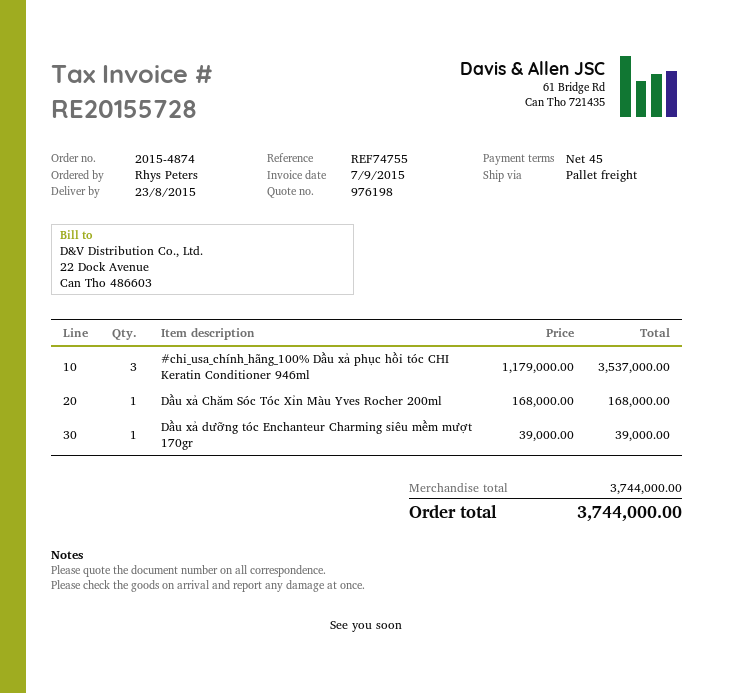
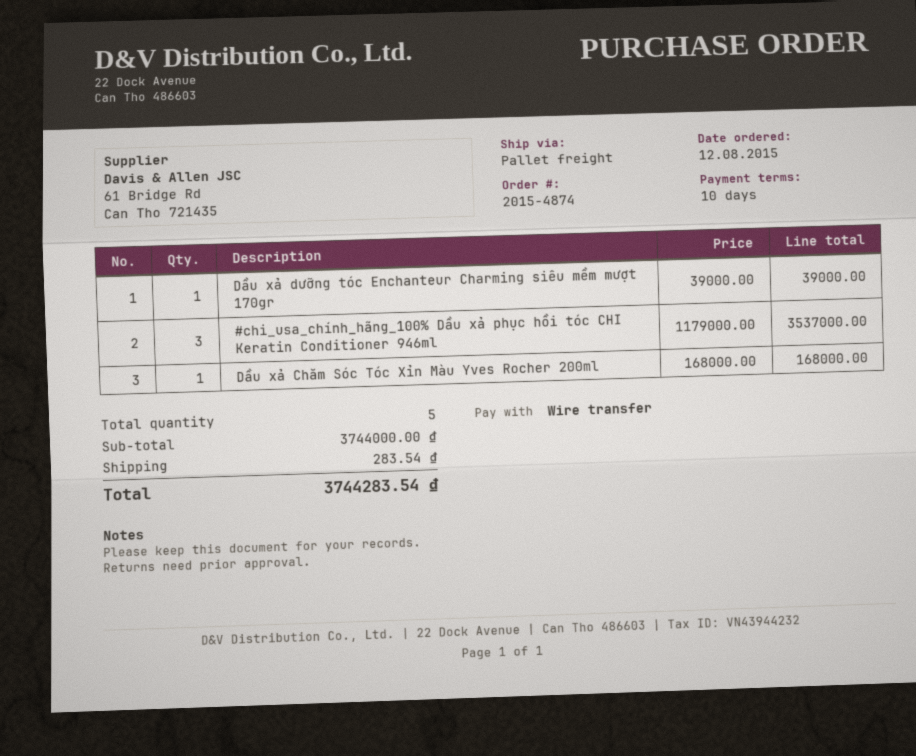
payment terms: 45 days -> 10 days
shipping: none -> 283.54
total: 3744000.00 -> 3744283.54

